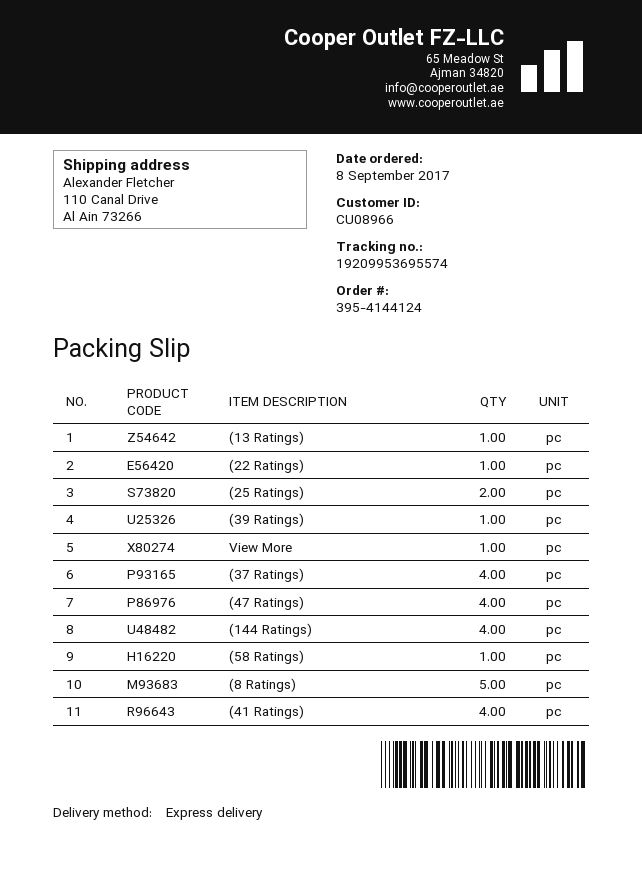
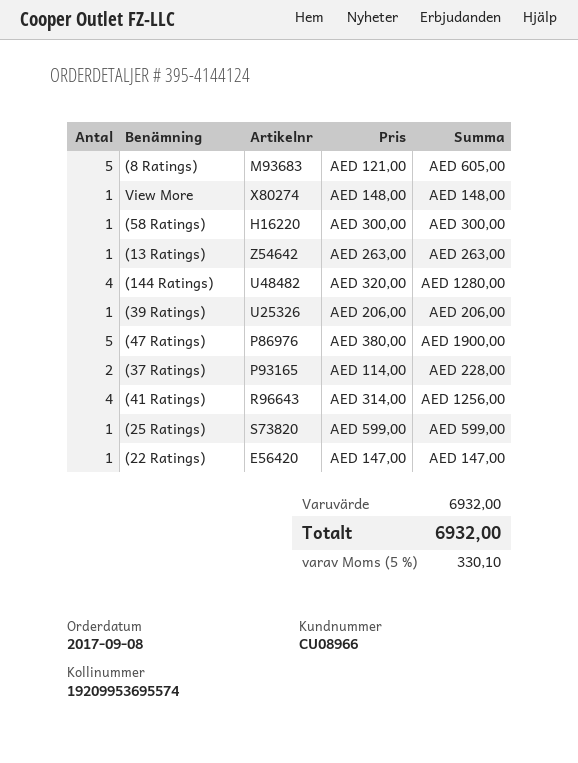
(25 Ratings): 2 -> 1
(37 Ratings): 4 -> 2
(47 Ratings): 4 -> 5

